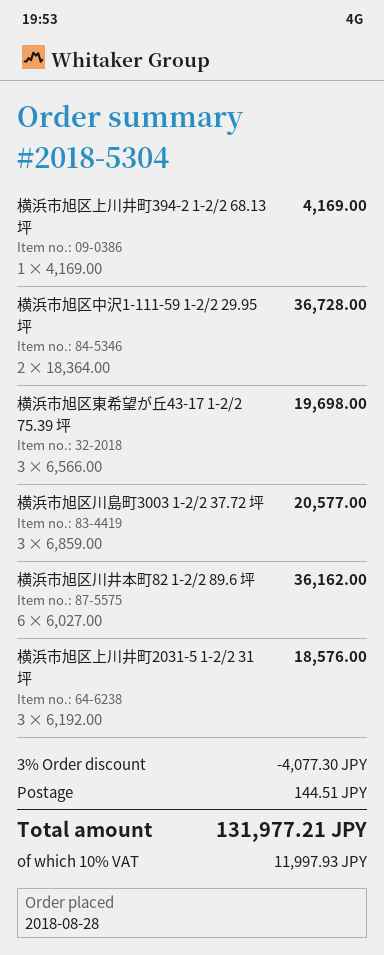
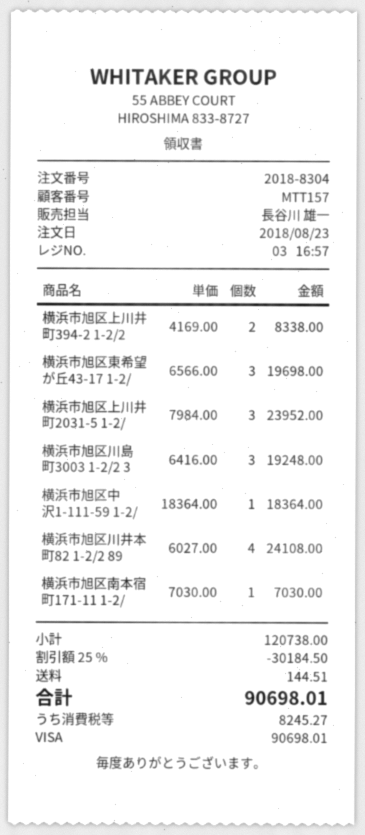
order number: 2018-5304 -> 2018-8304
order date: 2018-08-28 -> 2018-08-23
横浜市旭区上川井町394-2 1-2/2 68.13 坪: 1 x 4169.00 = 4169.00 -> 2 x 4169.00 = 8338.00
横浜市旭区中沢1-111-59 1-2/2 29.95 坪: 2 x 18364.00 = 36728.00 -> 1 x 18364.00 = 18364.00
横浜市旭区川島町3003 1-2/2 37.72 坪: 3 x 6859.00 = 20577.00 -> 3 x 6416.00 = 19248.00
横浜市旭区川井本町82 1-2/2 89.6 坪: 6 x 6027.00 = 36162.00 -> 4 x 6027.00 = 24108.00
横浜市旭区上川井町2031-5 1-2/2 31 坪: 3 x 6192.00 = 18576.00 -> 3 x 7984.00 = 23952.00
横浜市旭区南本宿町171-11 1-2/: none -> 1 x 7030.00 = 7030.00
discount: 3% = 4077.30 -> 25% = 30184.50
tax: 11997.93 -> 8245.27
total: 131977.21 -> 90698.01

